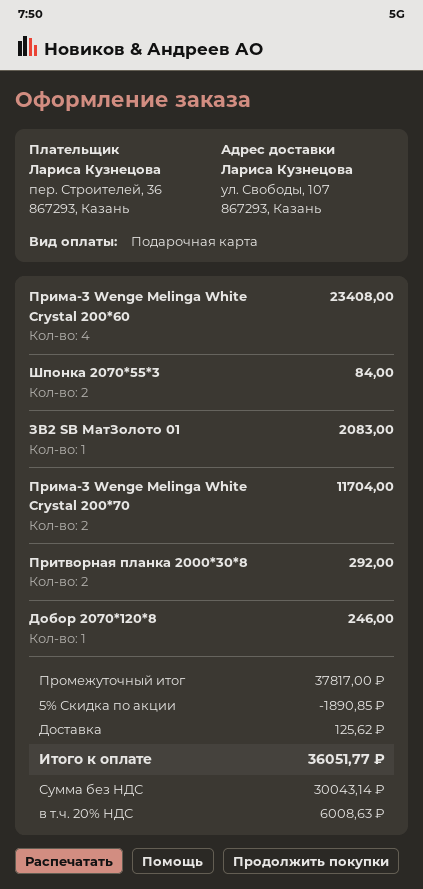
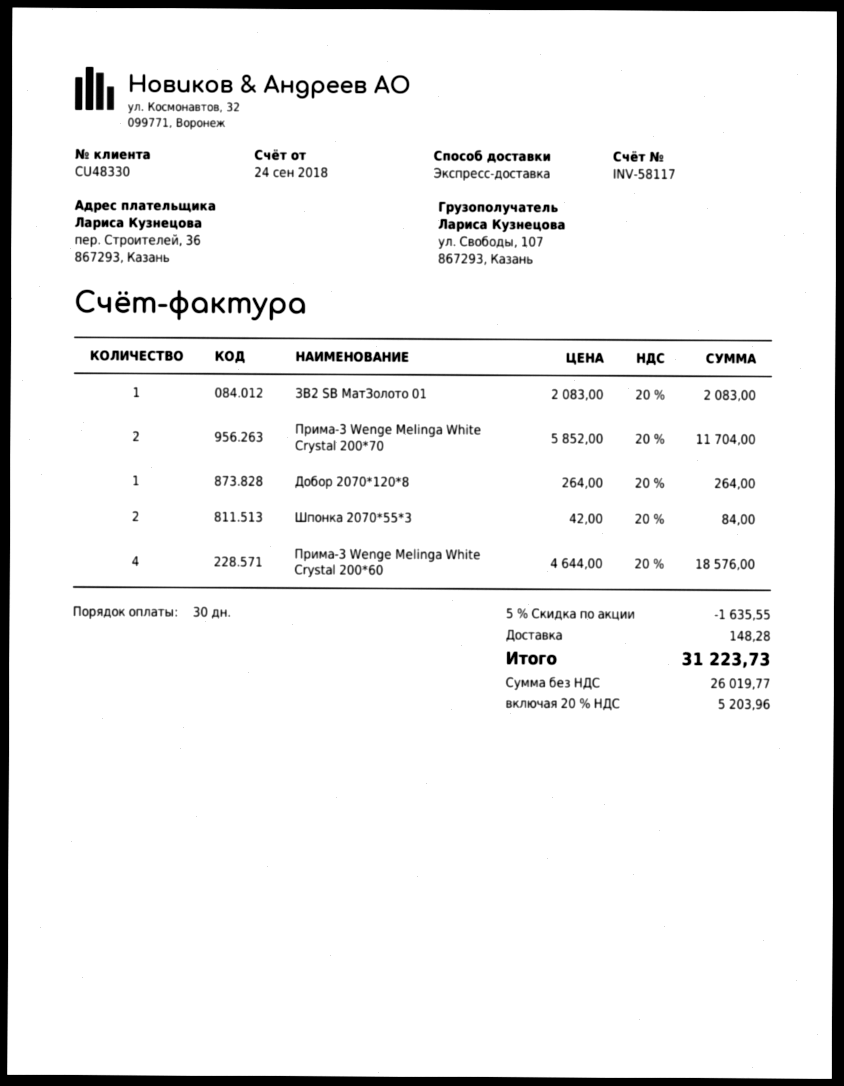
Прима-3 Wenge Melinga White Сrystal 200*60: 4 for 23408.00 -> 4 for 18576.00
Притворная планка 2000*30*8: 2 for 292.00 -> none
Добор 2070*120*8: 1 for 246.00 -> 1 for 264.00
discount: 5% = 1890.85 -> 5% = 1635.55
shipping: 125.62 -> 148.28
net: 30043.14 -> 26019.77
tax: 20% = 6008.63 -> 20% = 5203.96
total: 36051.77 -> 31223.73

